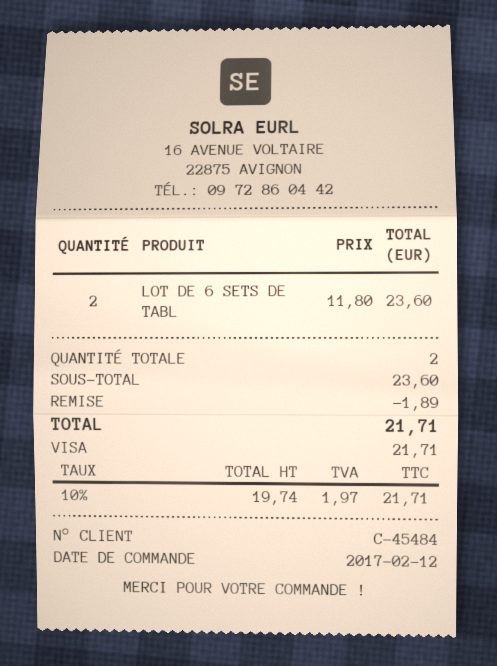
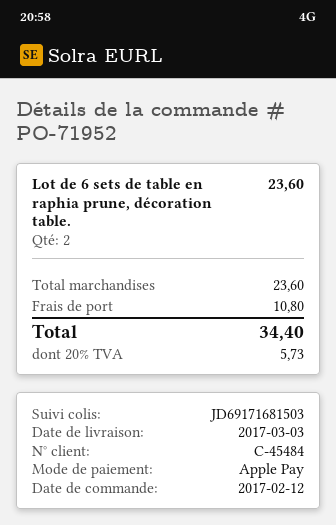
payment method: Visa -> Apple Pay
discount: 1.89 -> none
shipping: none -> 10.80
tax: 10% = 1.97 -> 20% = 5.73
total: 21.71 -> 34.40

